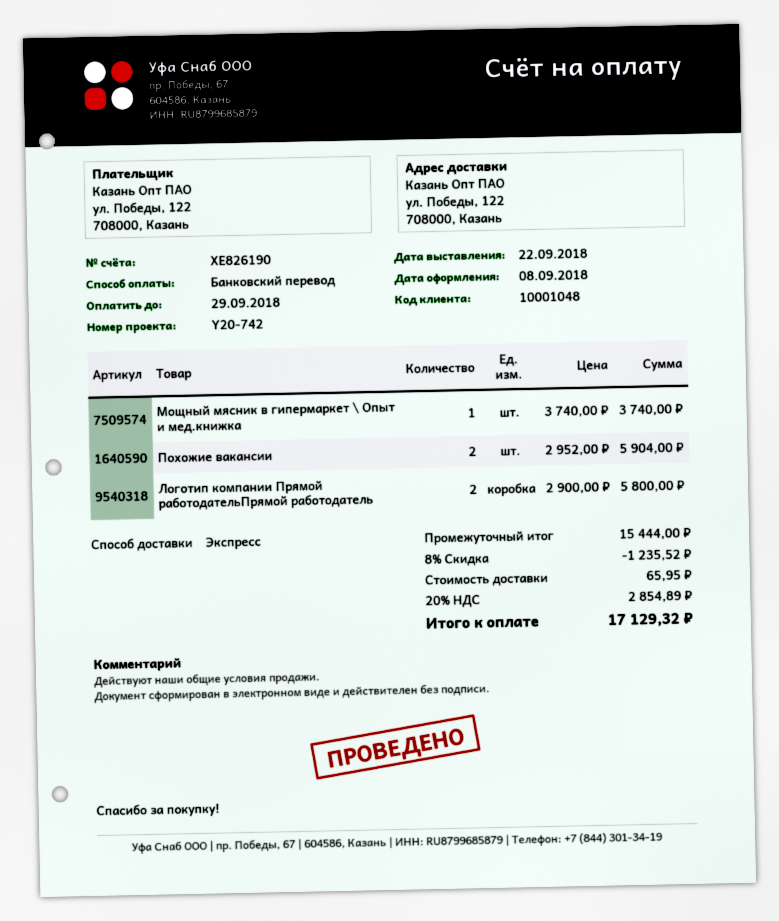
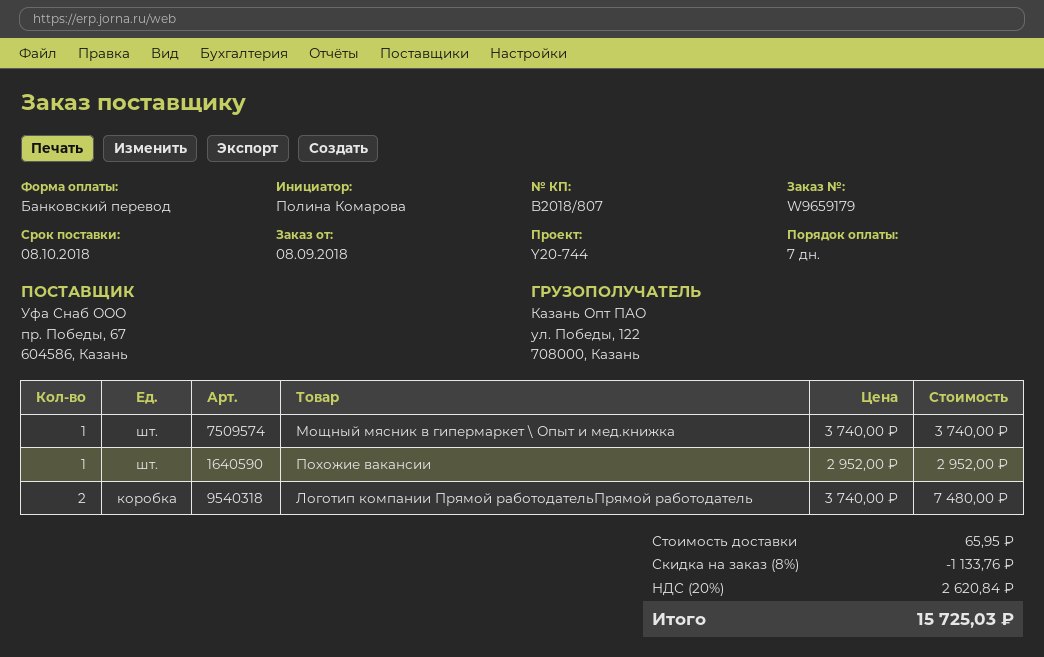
reference: Y20-742 -> Y20-744
Похожие вакансии: 2 x 2952.00 = 5904.00 -> 1 x 2952.00 = 2952.00
Логотип компании Прямой работодательПрямой работодатель: 2 x 2900.00 = 5800.00 -> 2 x 3740.00 = 7480.00
discount: 8% = 1235.52 -> 8% = 1133.76
tax: 20% = 2854.89 -> 20% = 2620.84
total: 17129.32 -> 15725.03

